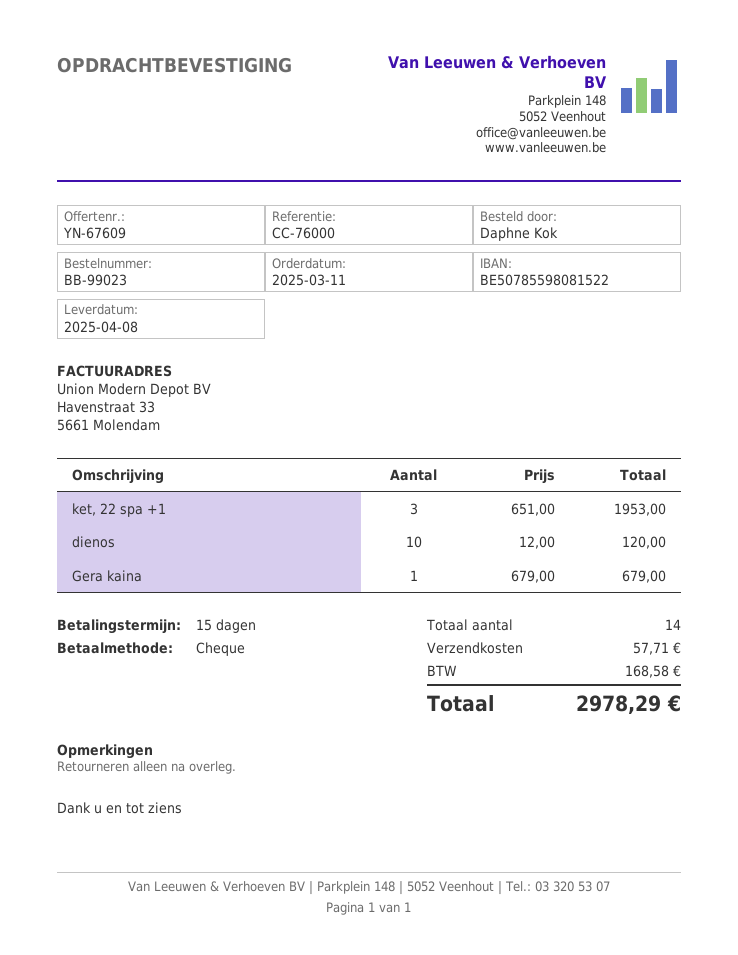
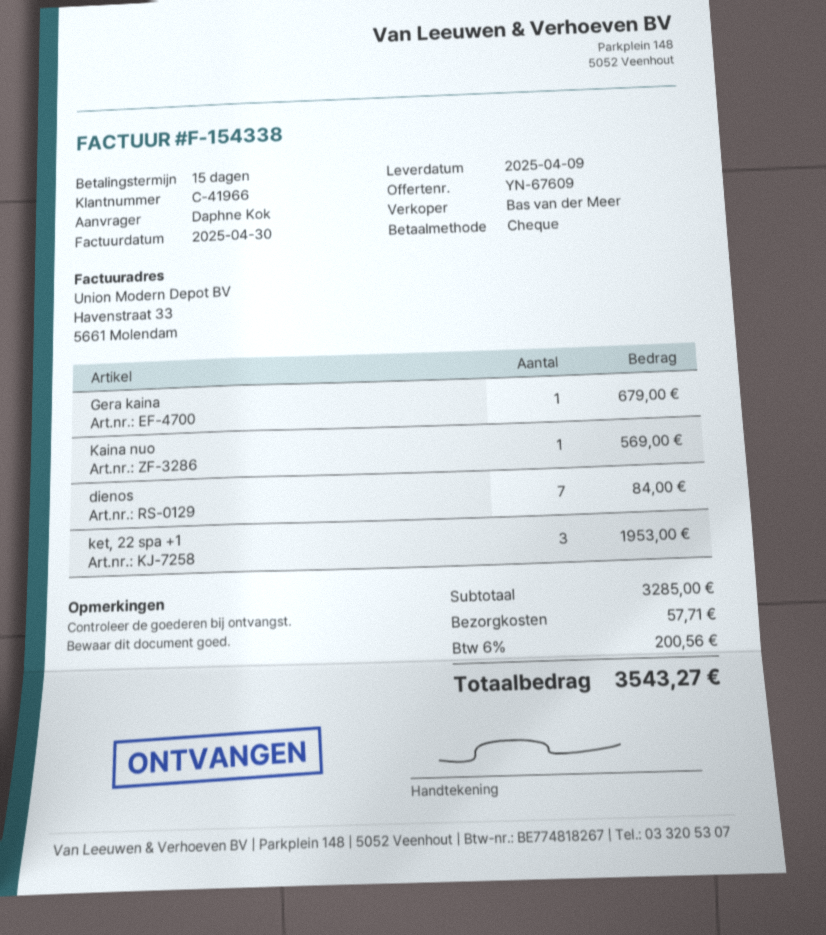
delivery date: 2025-04-08 -> 2025-04-09
dienos: 10 for 120.00 -> 7 for 84.00
Kaina nuo: none -> 1 for 569.00
tax: 168.58 -> 200.56
total: 2978.29 -> 3543.27

